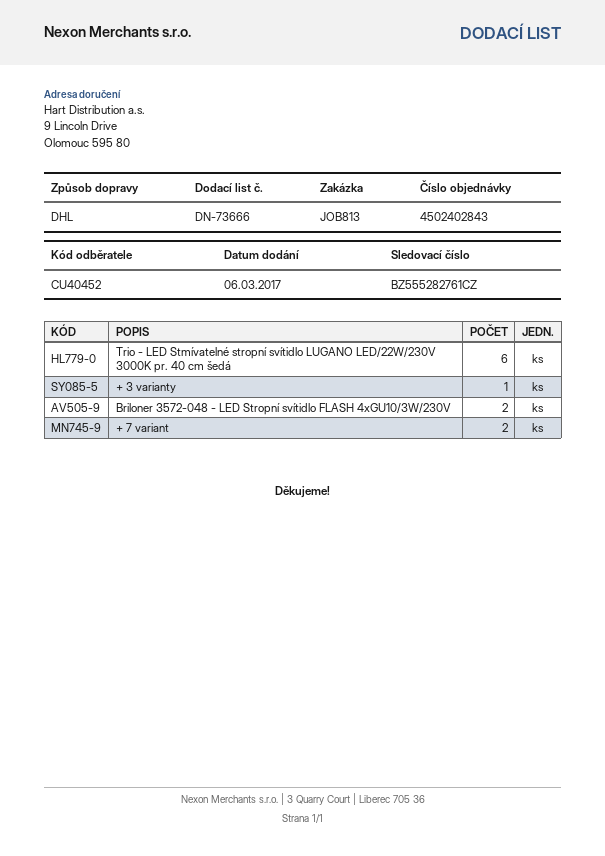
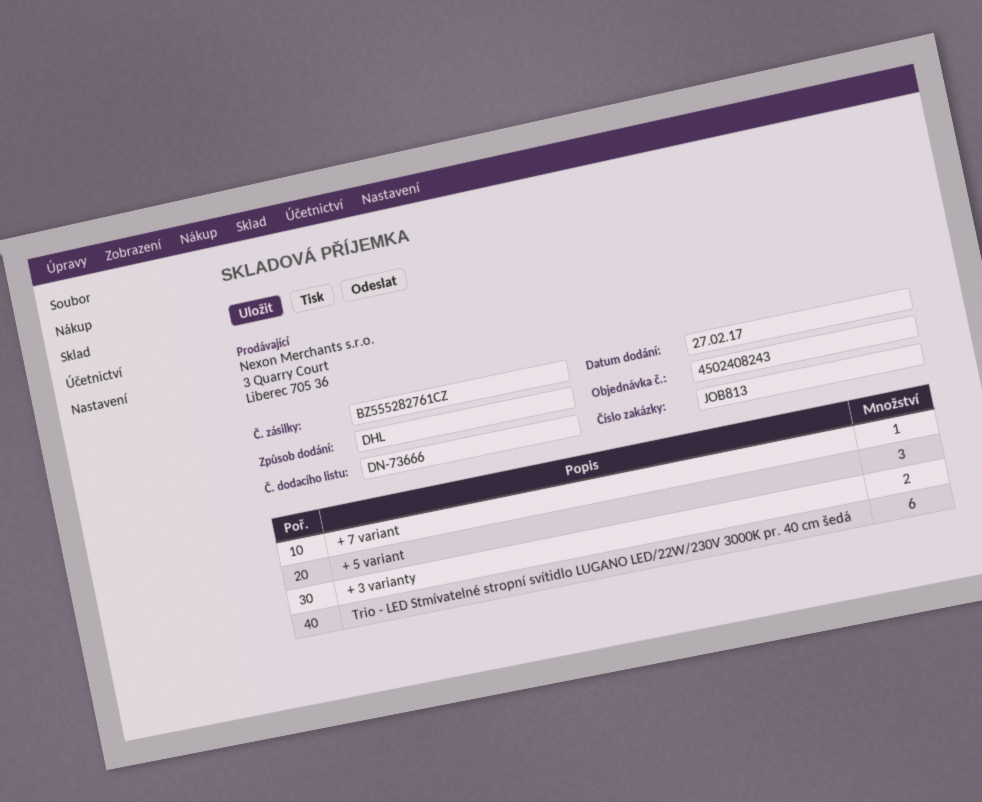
order number: 4502402843 -> 4502408243
delivery date: 2017-03-06 -> 2017-02-27
+ 3 varianty: 1 -> 2
Briloner 3572-048 - LED Stropní svítidlo FLASH 4xGU10/3W/230V: 2 -> none
+ 7 variant: 2 -> 1
+ 5 variant: none -> 3

